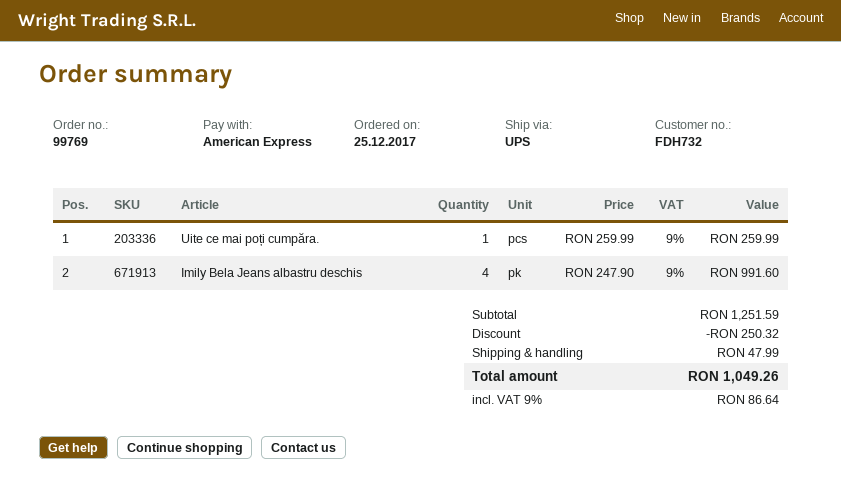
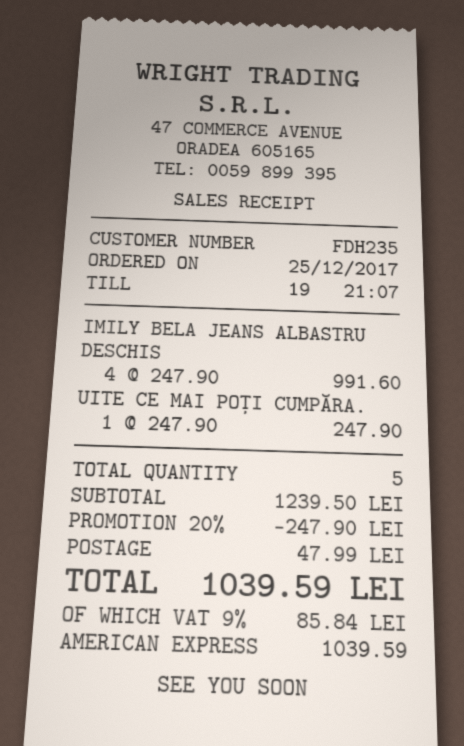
customer number: FDH732 -> FDH235
Uite ce mai poți cumpăra.: 1 x 259.99 = 259.99 -> 1 x 247.90 = 247.90
subtotal: 1251.59 -> 1239.50
discount: 250.32 -> 247.90
tax: 9% = 86.64 -> 9% = 85.84
total: 1049.26 -> 1039.59

